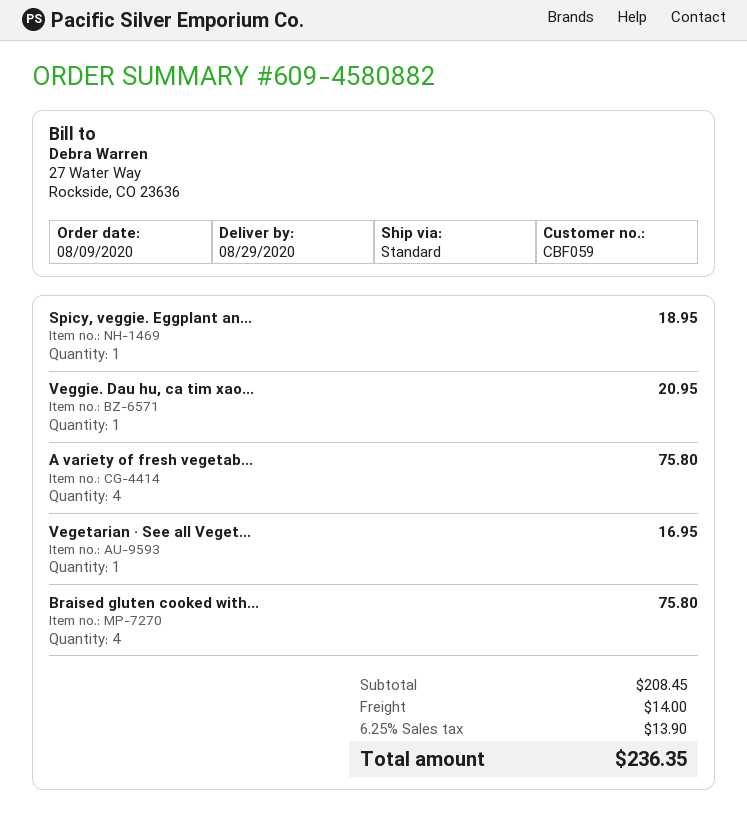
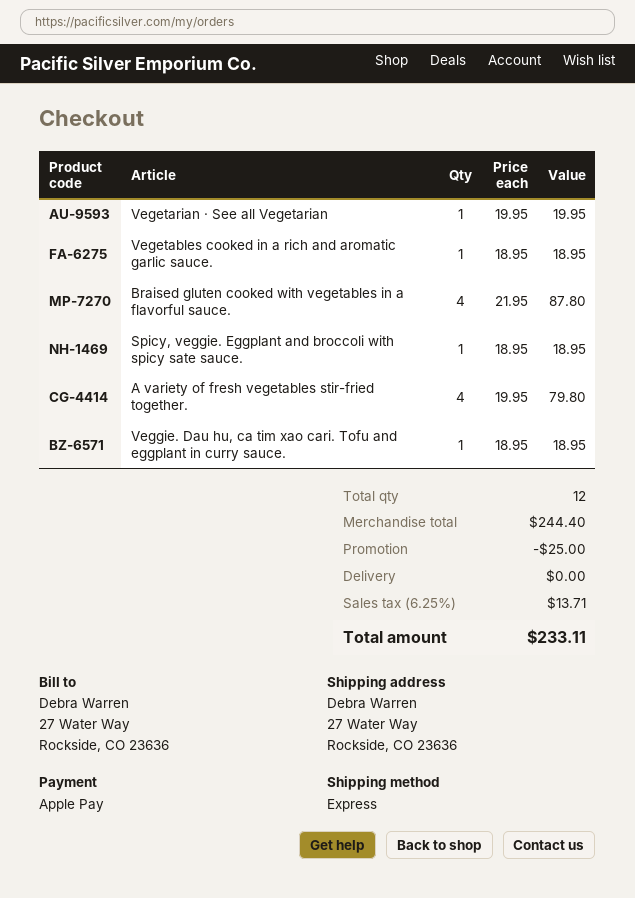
shipping method: standard -> express
Veggie. Dau hu, ca tim xao...: 1 for 20.95 -> 1 for 18.95
A variety of fresh vegetab...: 4 for 75.80 -> 4 for 79.80
Vegetarian · See all Veget...: 1 for 16.95 -> 1 for 19.95
Braised gluten cooked with...: 4 for 75.80 -> 4 for 87.80
Vegetables cooked in a rich and aromatic garlic sauce.: none -> 1 for 18.95
subtotal: 208.45 -> 244.40
discount: none -> 25.00
shipping: 14.00 -> 0.00
tax: 6.25% = 13.90 -> 6.25% = 13.71
total: 236.35 -> 233.11

